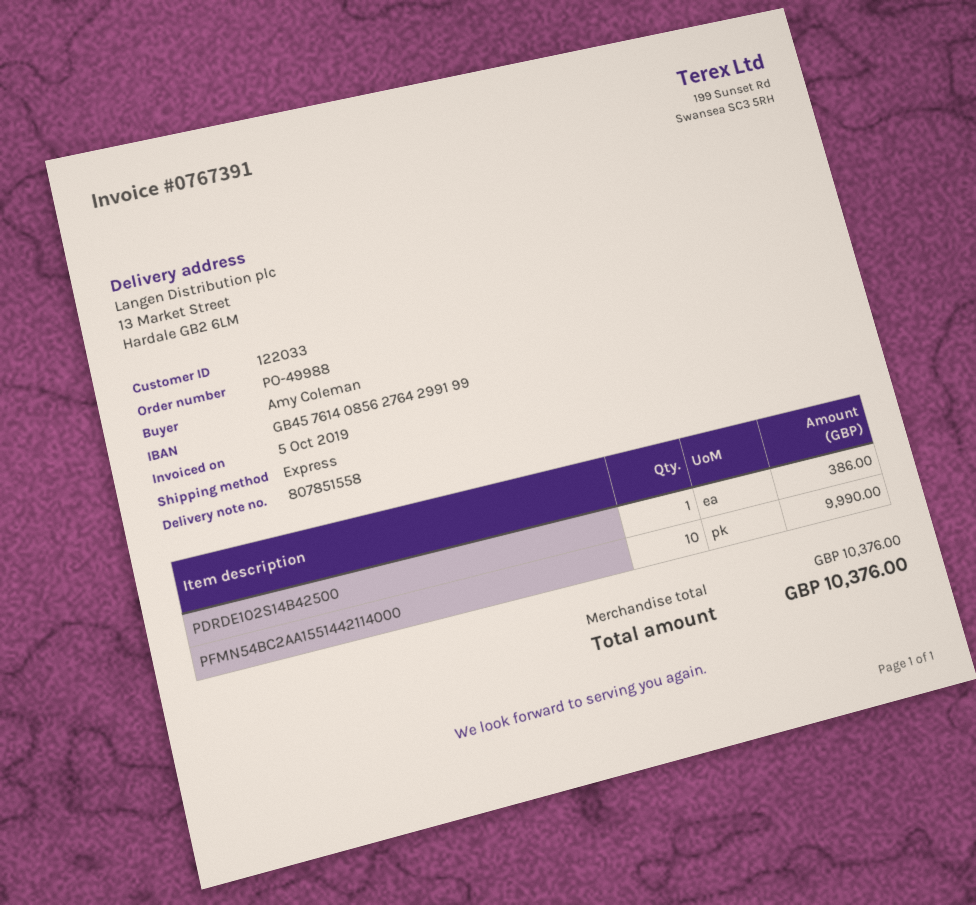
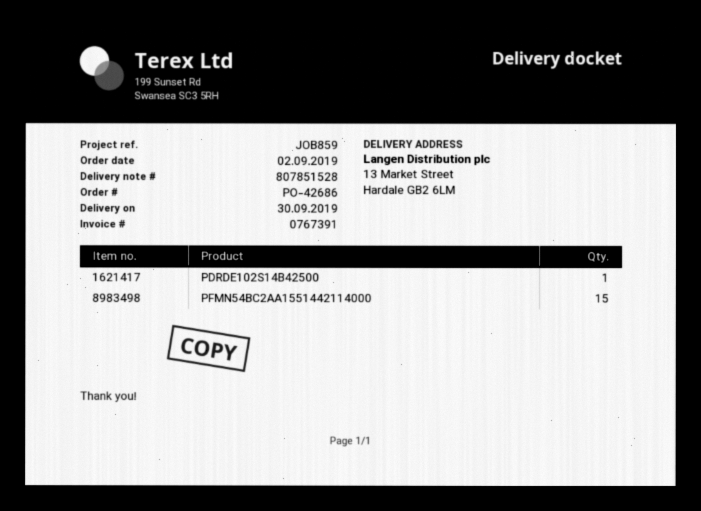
order number: PO-49988 -> PO-42686
delivery note number: 807851558 -> 807851528
PFMN54BC2AA1551442114000: 10 -> 15

